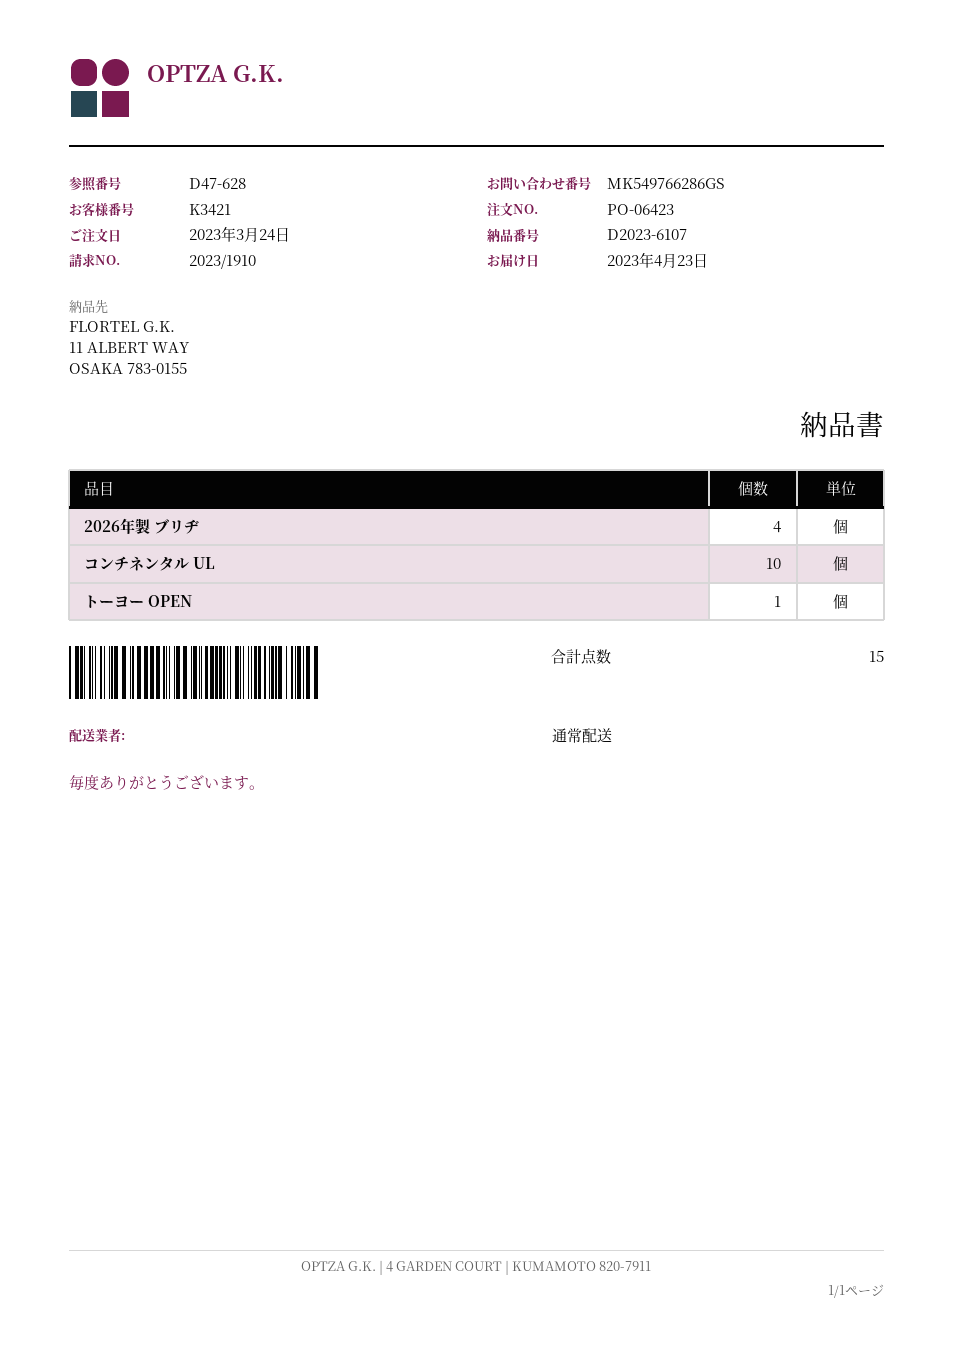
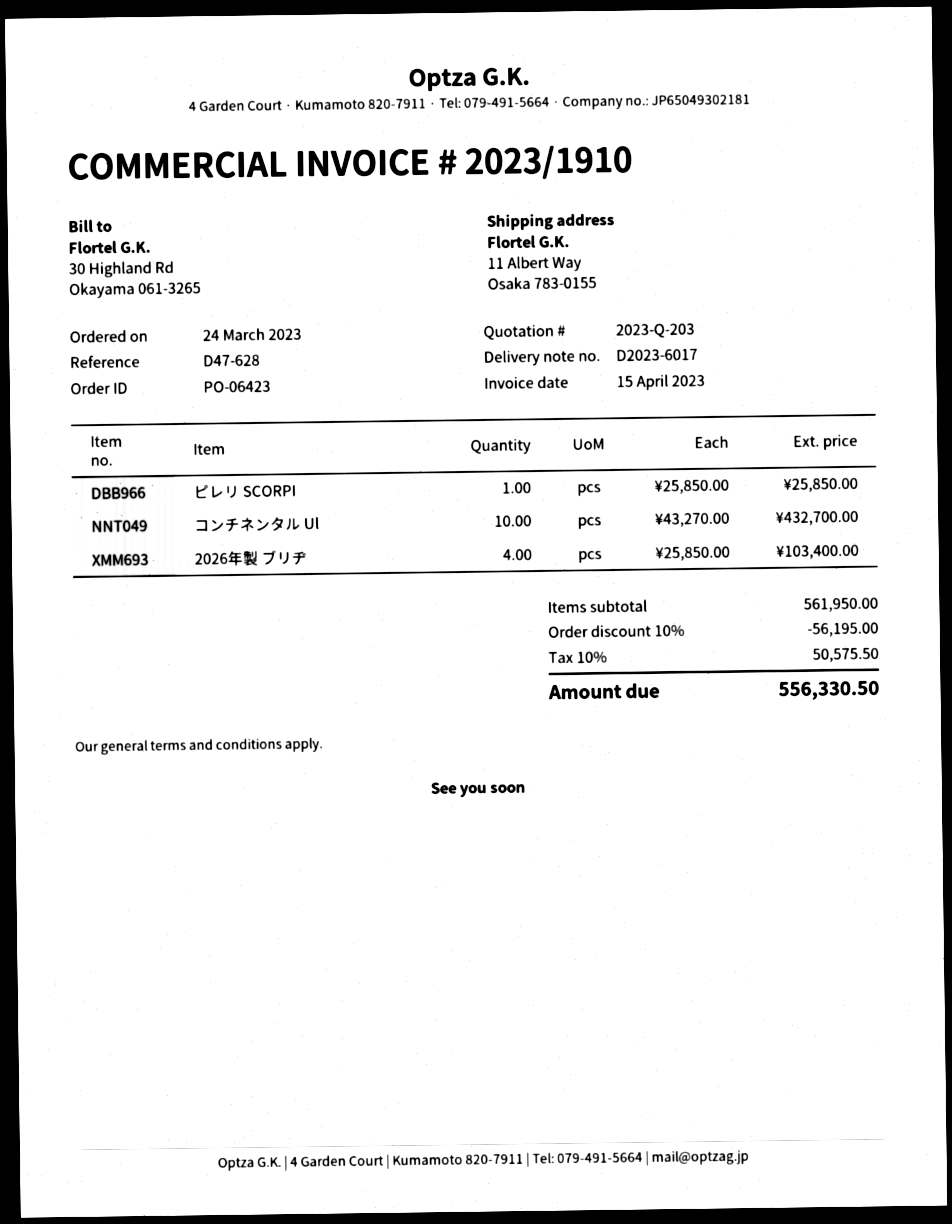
delivery note number: D2023-6107 -> D2023-6017
トーヨー OPEN: 1 -> none
ピレリ SCORPI: none -> 1

